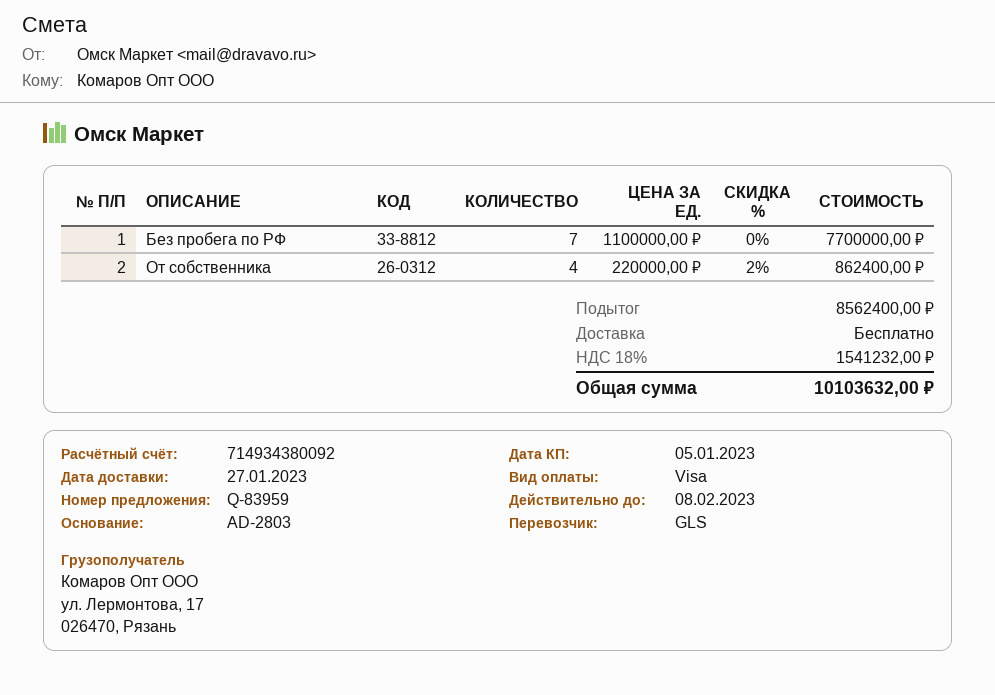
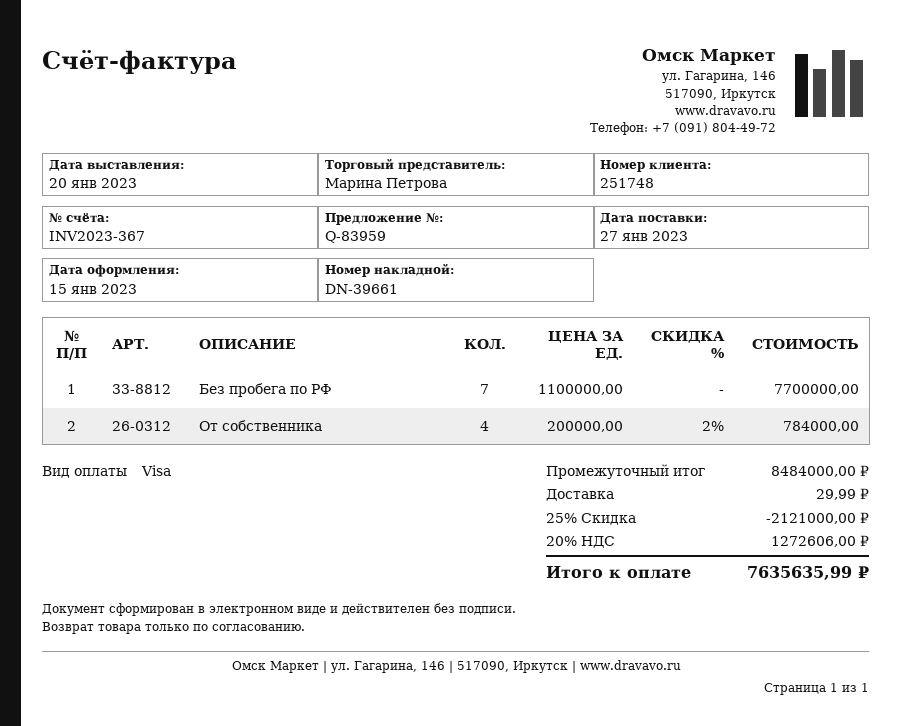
От собственника: 4 x 220000.00 - 2% = 862400.00 -> 4 x 200000.00 - 2% = 784000.00
subtotal: 8562400.00 -> 8484000.00
discount: none -> 25% = 2121000.00
shipping: 0.00 -> 29.99
tax: 18% = 1541232.00 -> 20% = 1272606.00
total: 10103632.00 -> 7635635.99

